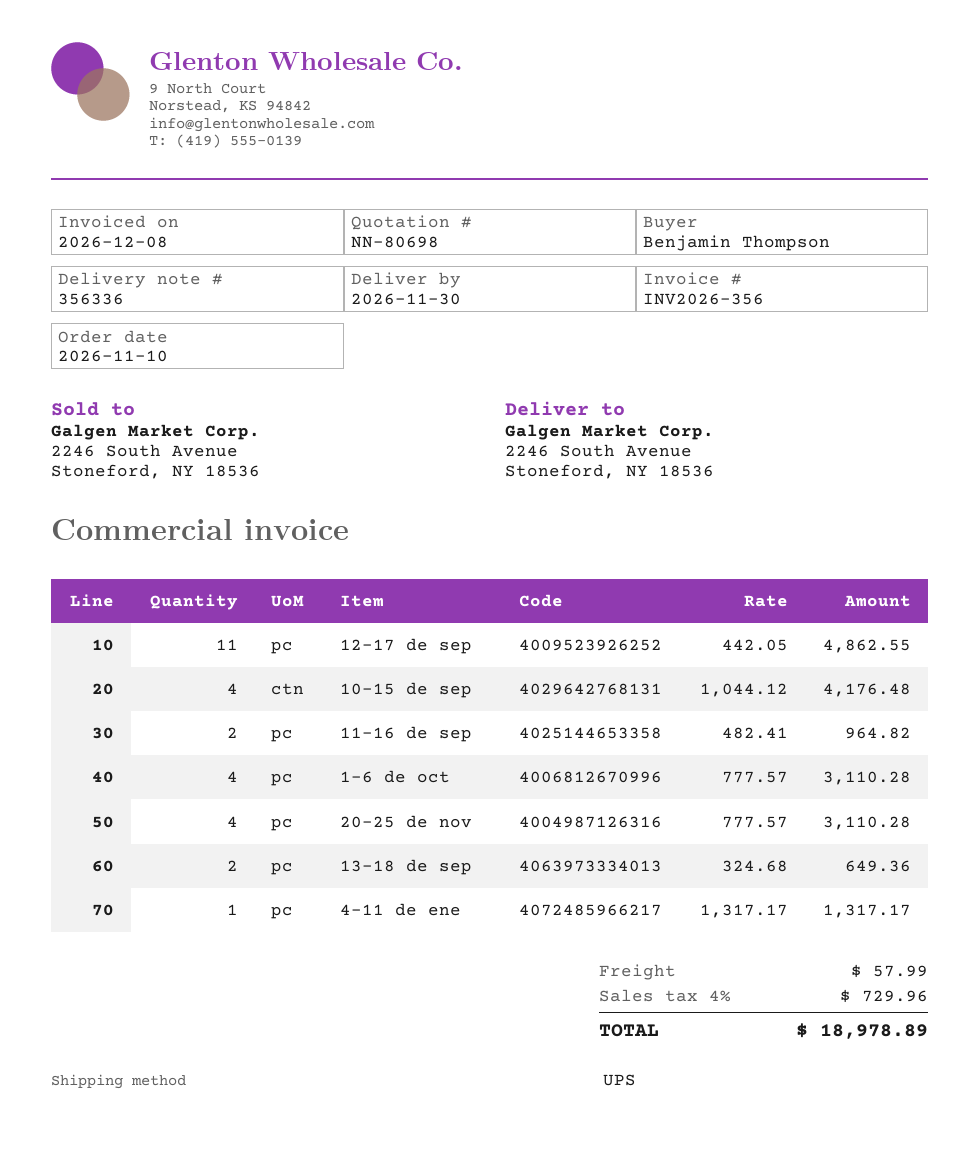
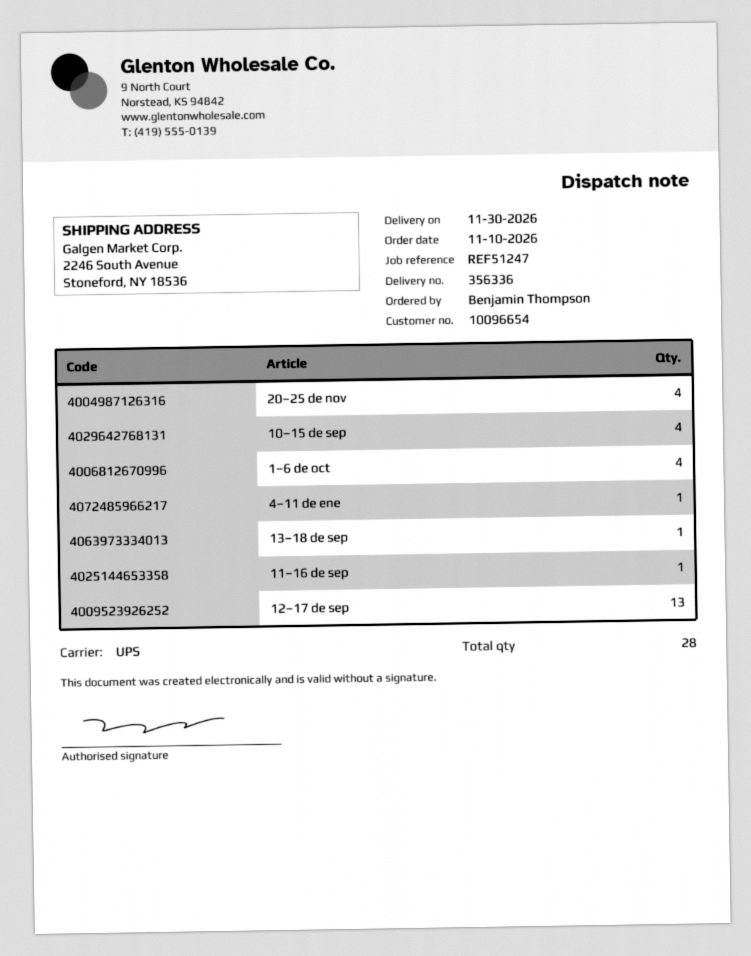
12–17 de sep: 11 -> 13
11–16 de sep: 2 -> 1
13–18 de sep: 2 -> 1

